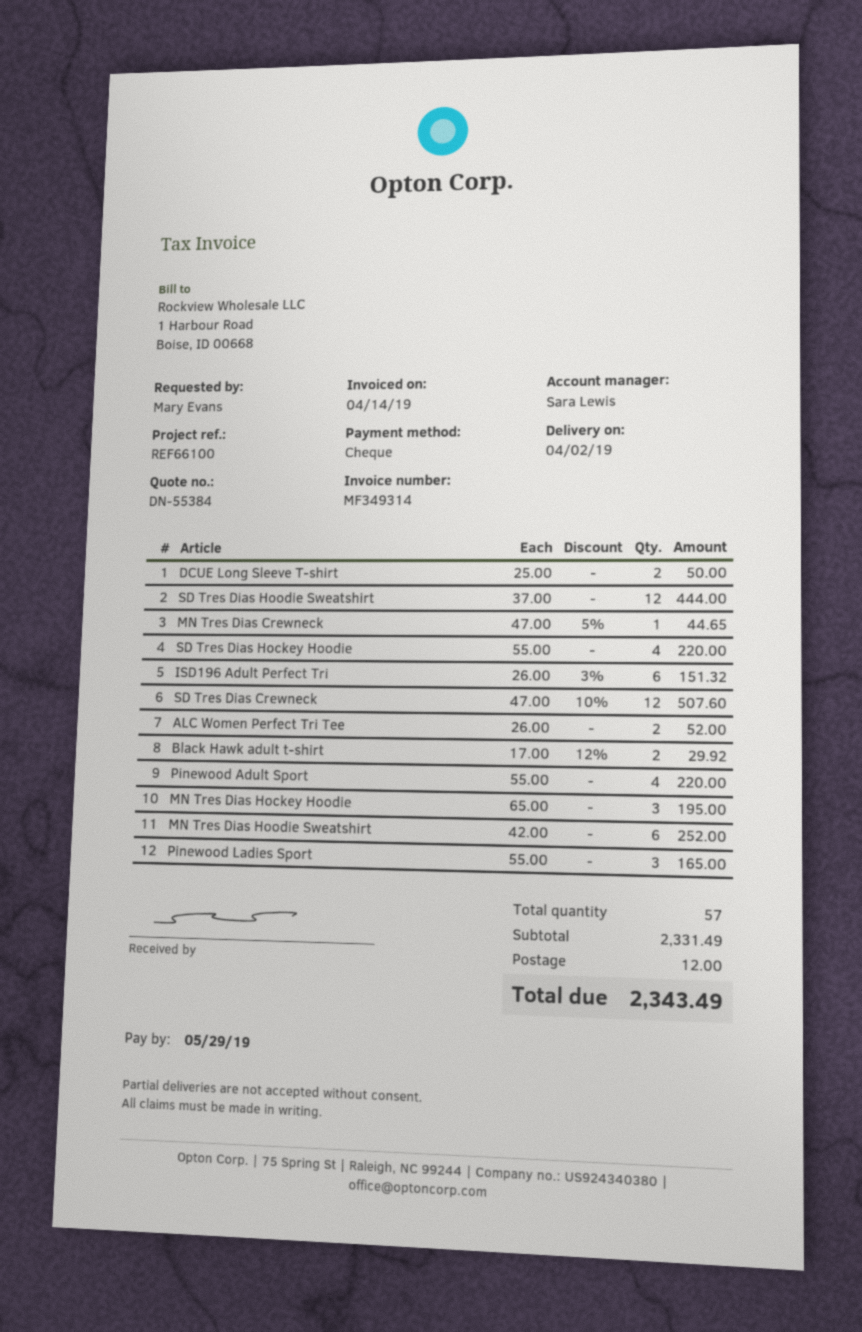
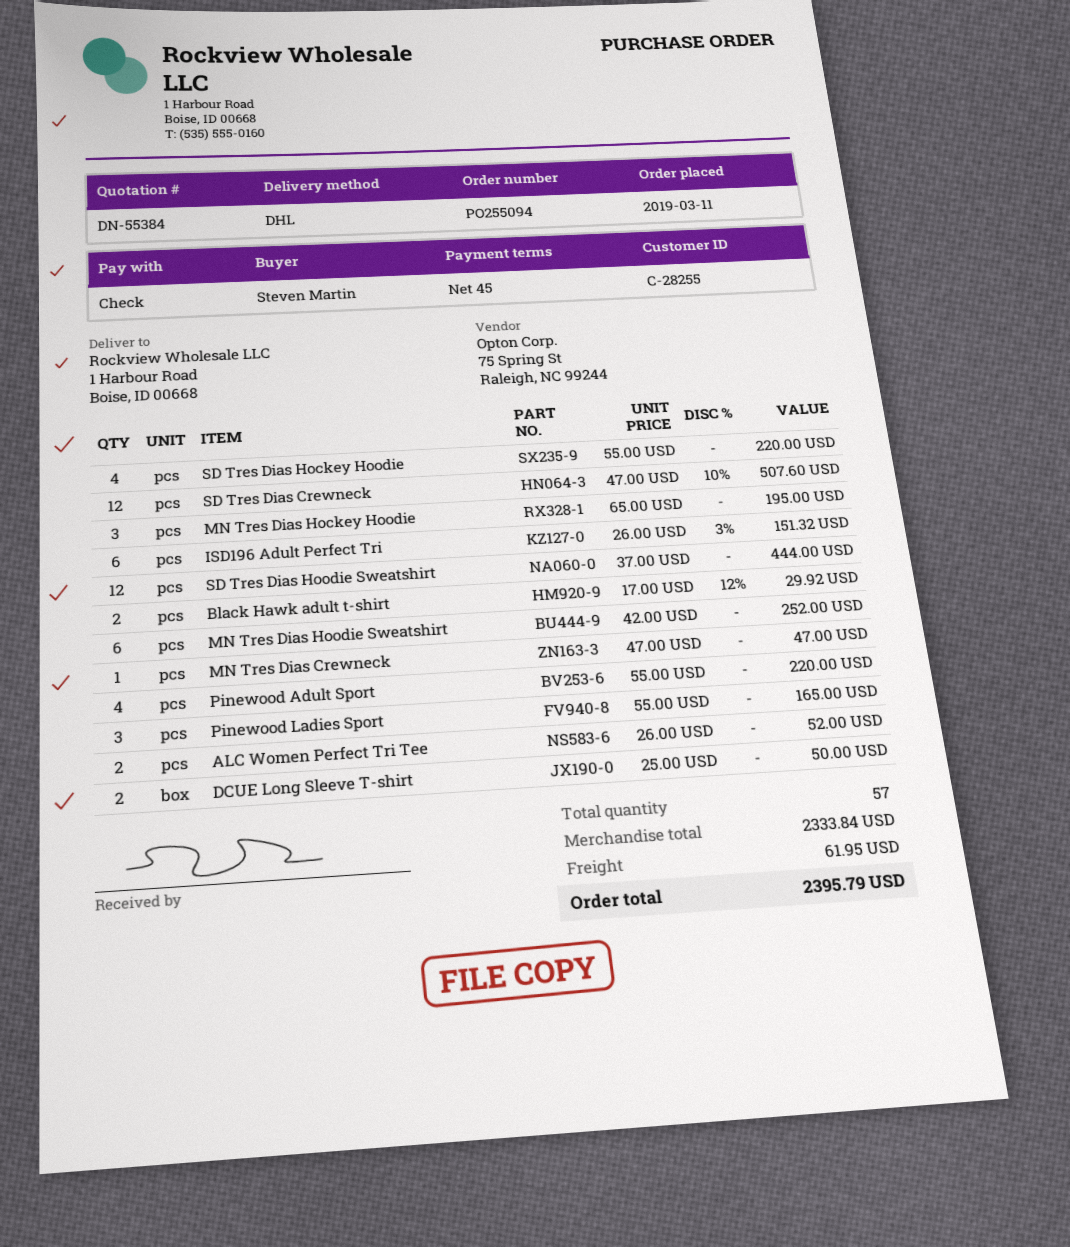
ordered by: Mary Evans -> Steven Martin
MN Tres Dias Crewneck: 1 x 47.00 - 5% = 44.65 -> 1 x 47.00 = 47.00
subtotal: 2331.49 -> 2333.84
shipping: 12.00 -> 61.95
total: 2343.49 -> 2395.79

